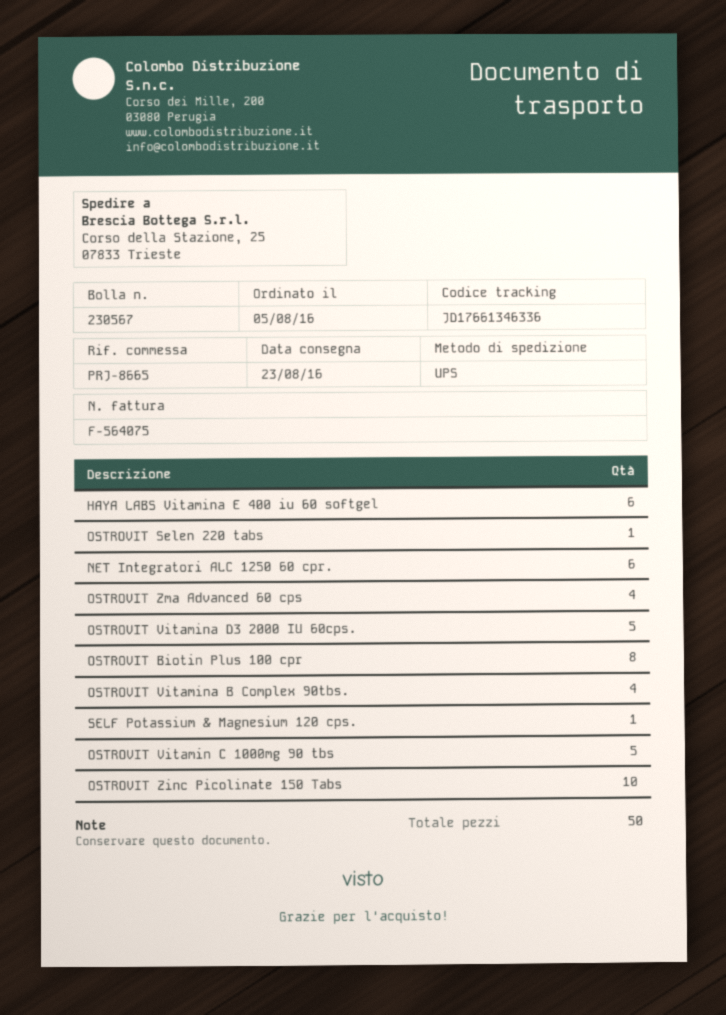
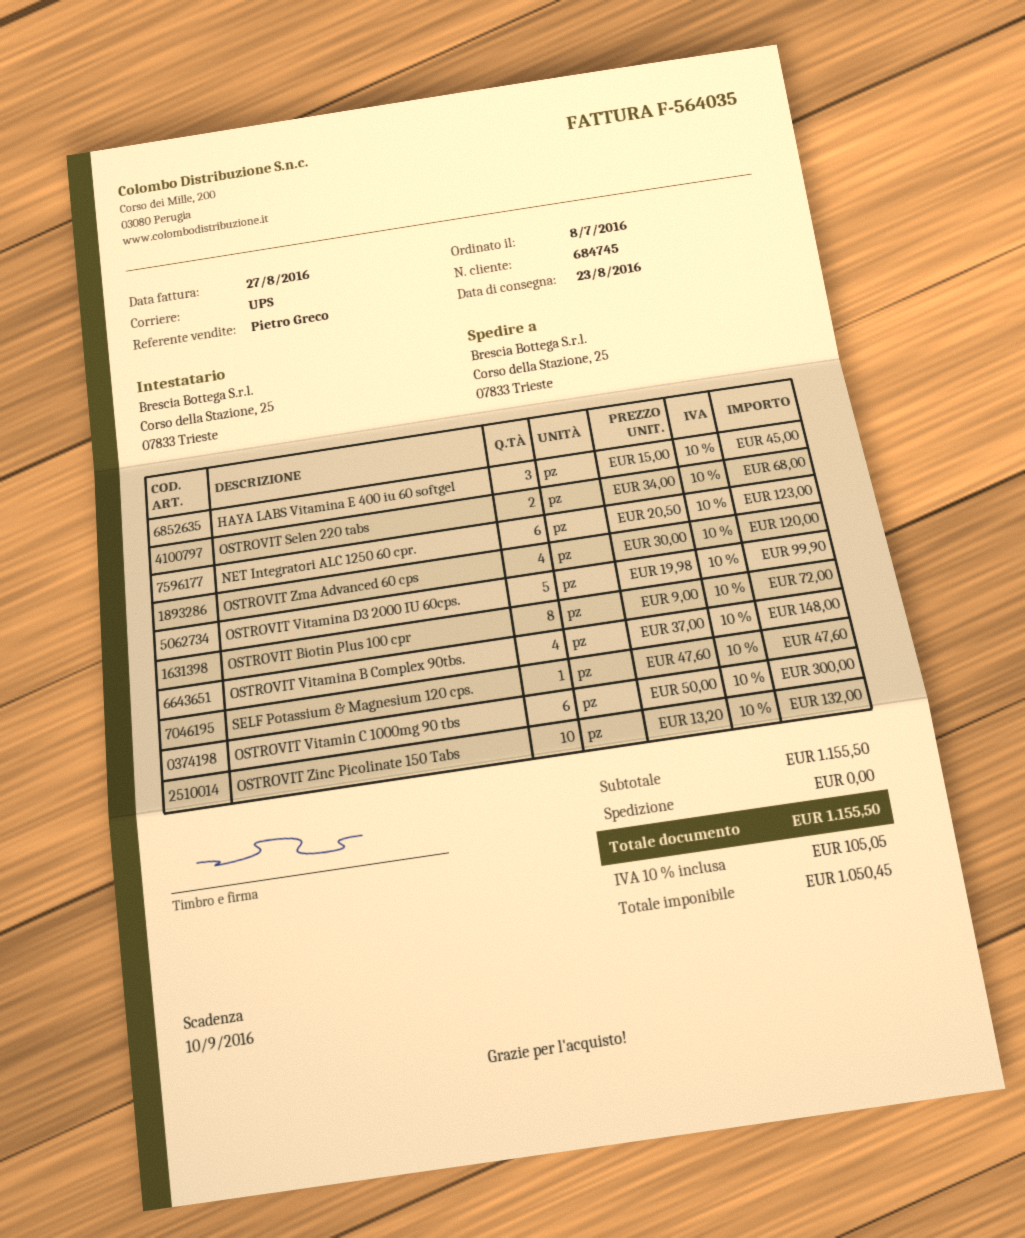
order date: 2016-08-05 -> 2016-07-08
invoice number: F-564075 -> F-564035
HAYA LABS Vitamina E 400 iu 60 softgel: 6 -> 3
OSTROVIT Selen 220 tabs: 1 -> 2
OSTROVIT Vitamin C 1000mg 90 tbs: 5 -> 6

